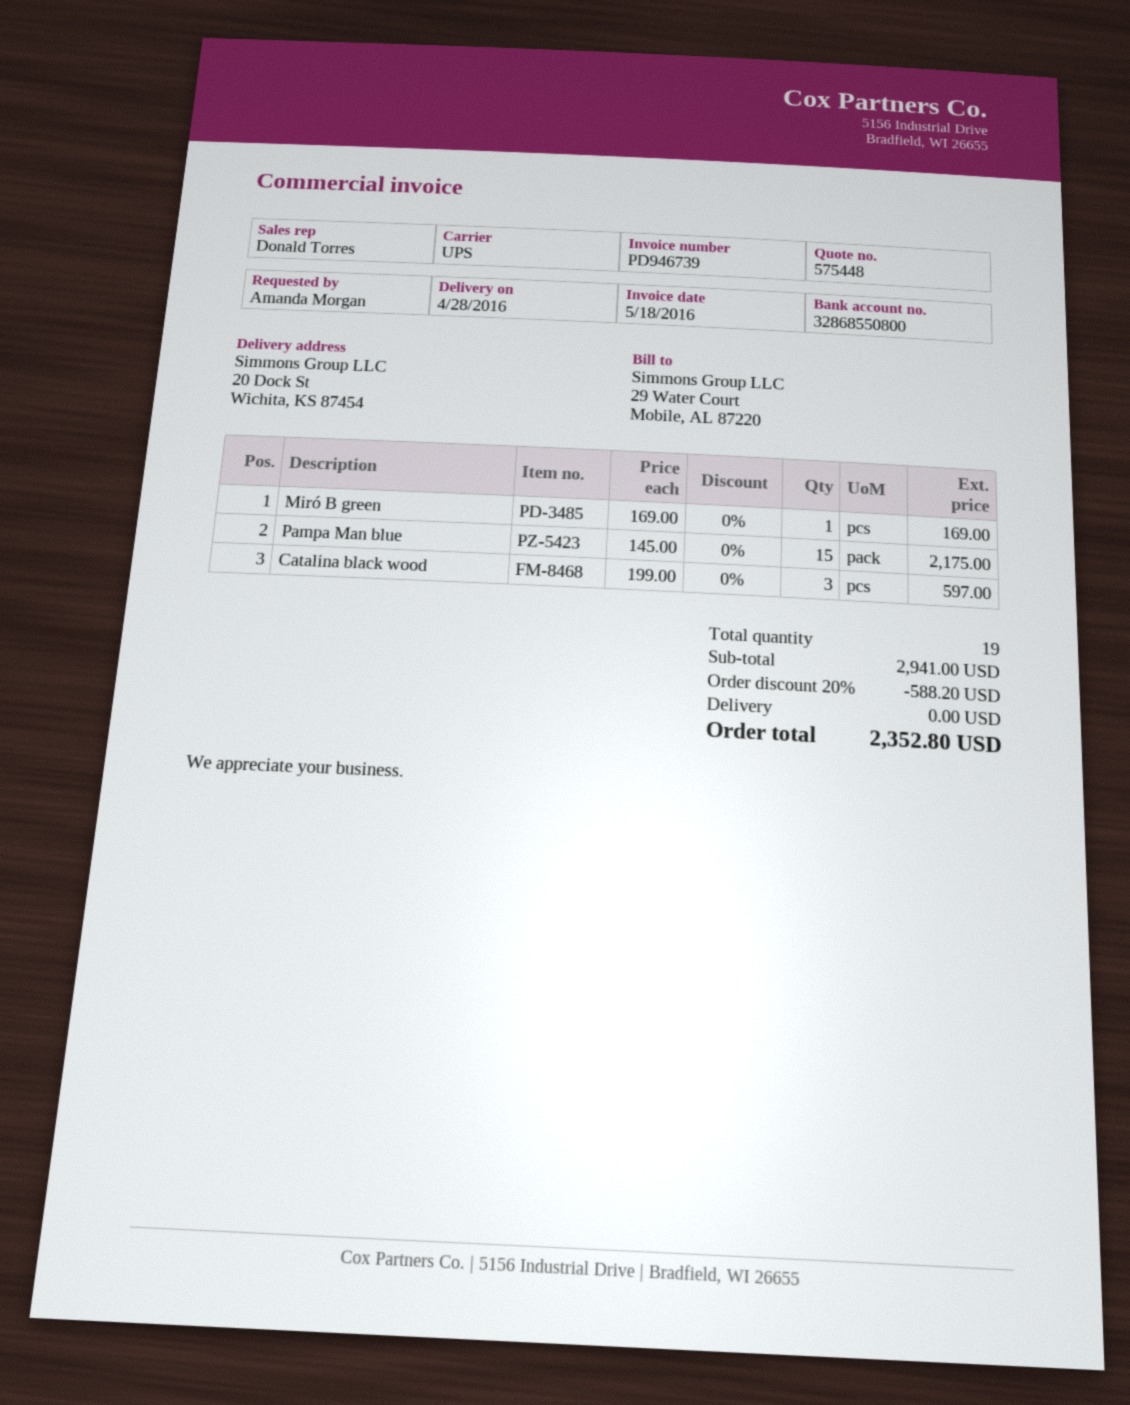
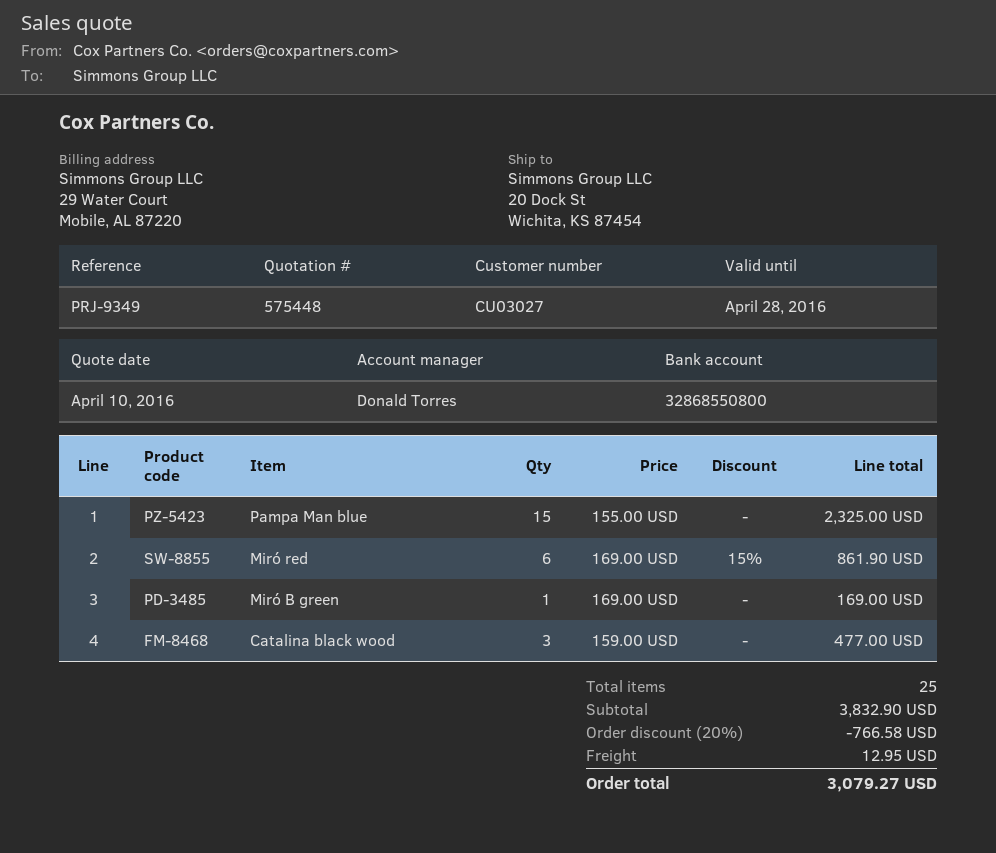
Pampa Man blue: 15 x 145.00 = 2175.00 -> 15 x 155.00 = 2325.00
Catalina black wood: 3 x 199.00 = 597.00 -> 3 x 159.00 = 477.00
Miró red: none -> 6 x 169.00 - 15% = 861.90
total quantity: 19 -> 25
subtotal: 2941.00 -> 3832.90
discount: 20% = 588.20 -> 20% = 766.58
shipping: 0.00 -> 12.95
total: 2352.80 -> 3079.27

